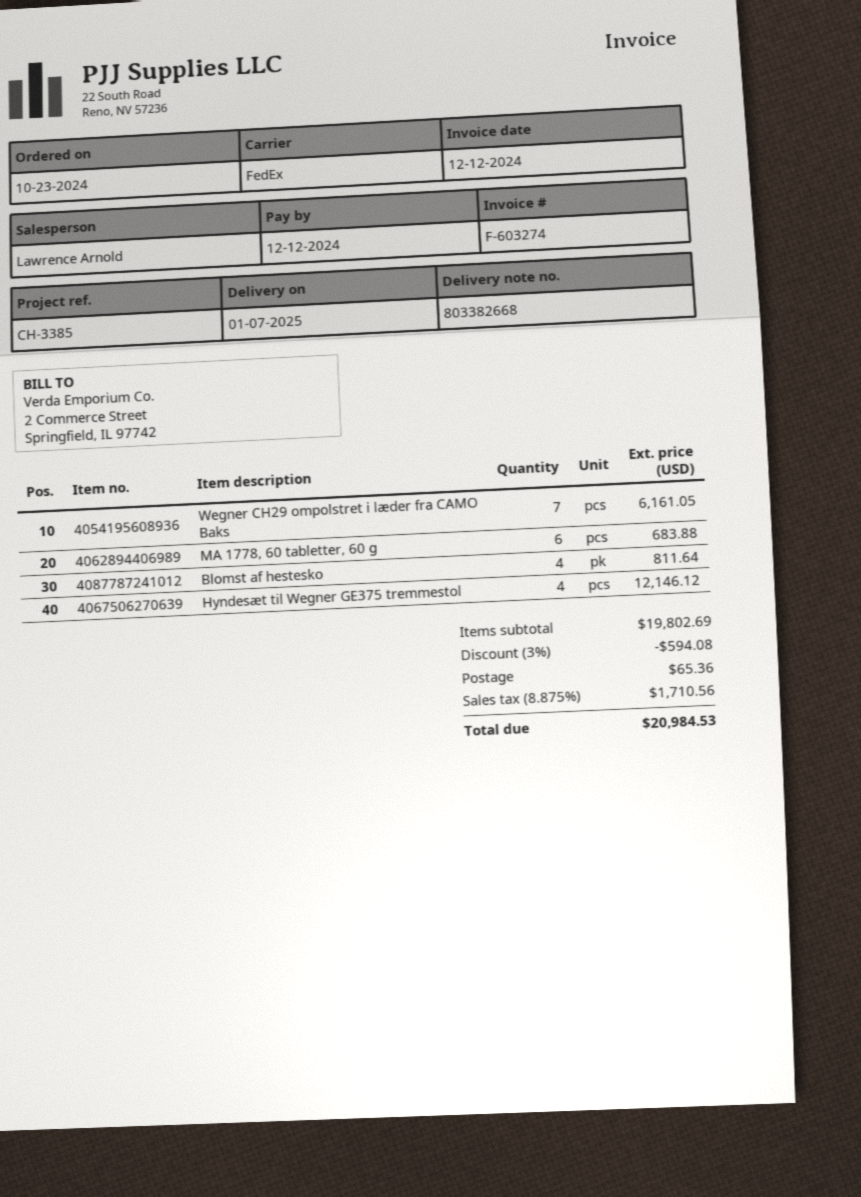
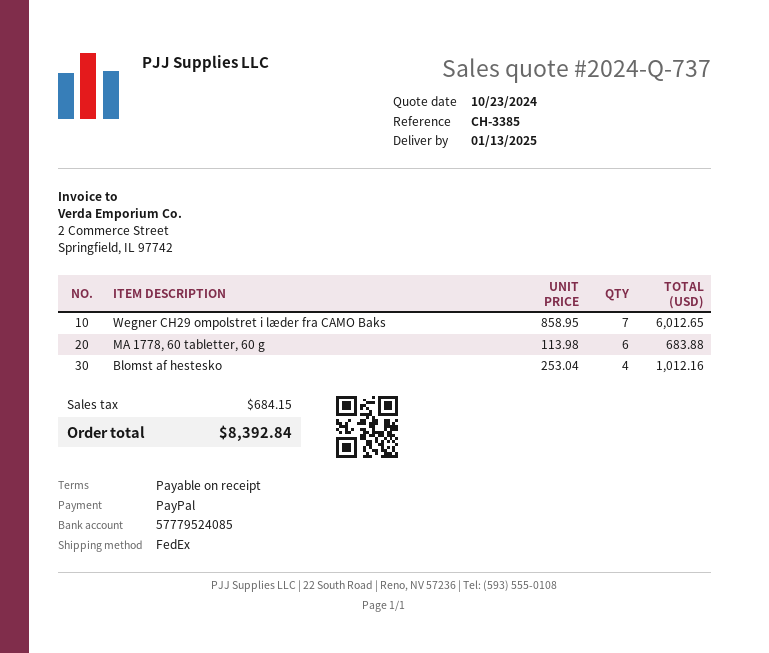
delivery date: 2025-01-07 -> 2025-01-13
Wegner CH29 ompolstret i læder fra CAMO Baks: 7 for 6161.05 -> 7 for 6012.65
Blomst af hestesko: 4 for 811.64 -> 4 for 1012.16
Hyndesæt til Wegner GE375 tremmestol: 4 for 12146.12 -> none
discount: 3% = 594.08 -> none
shipping: 65.36 -> none
tax: 1710.56 -> 684.15
total: 20984.53 -> 8392.84

